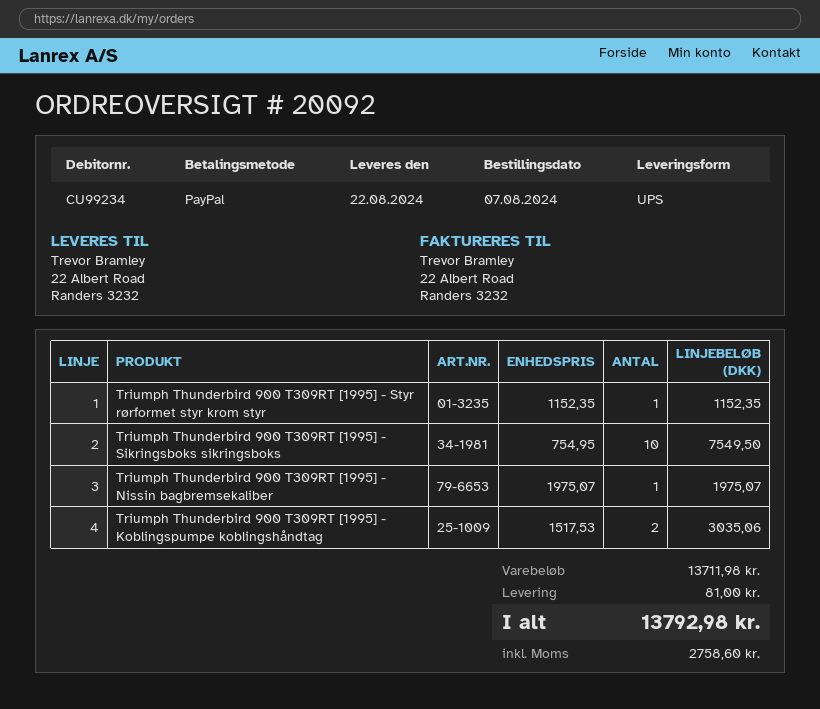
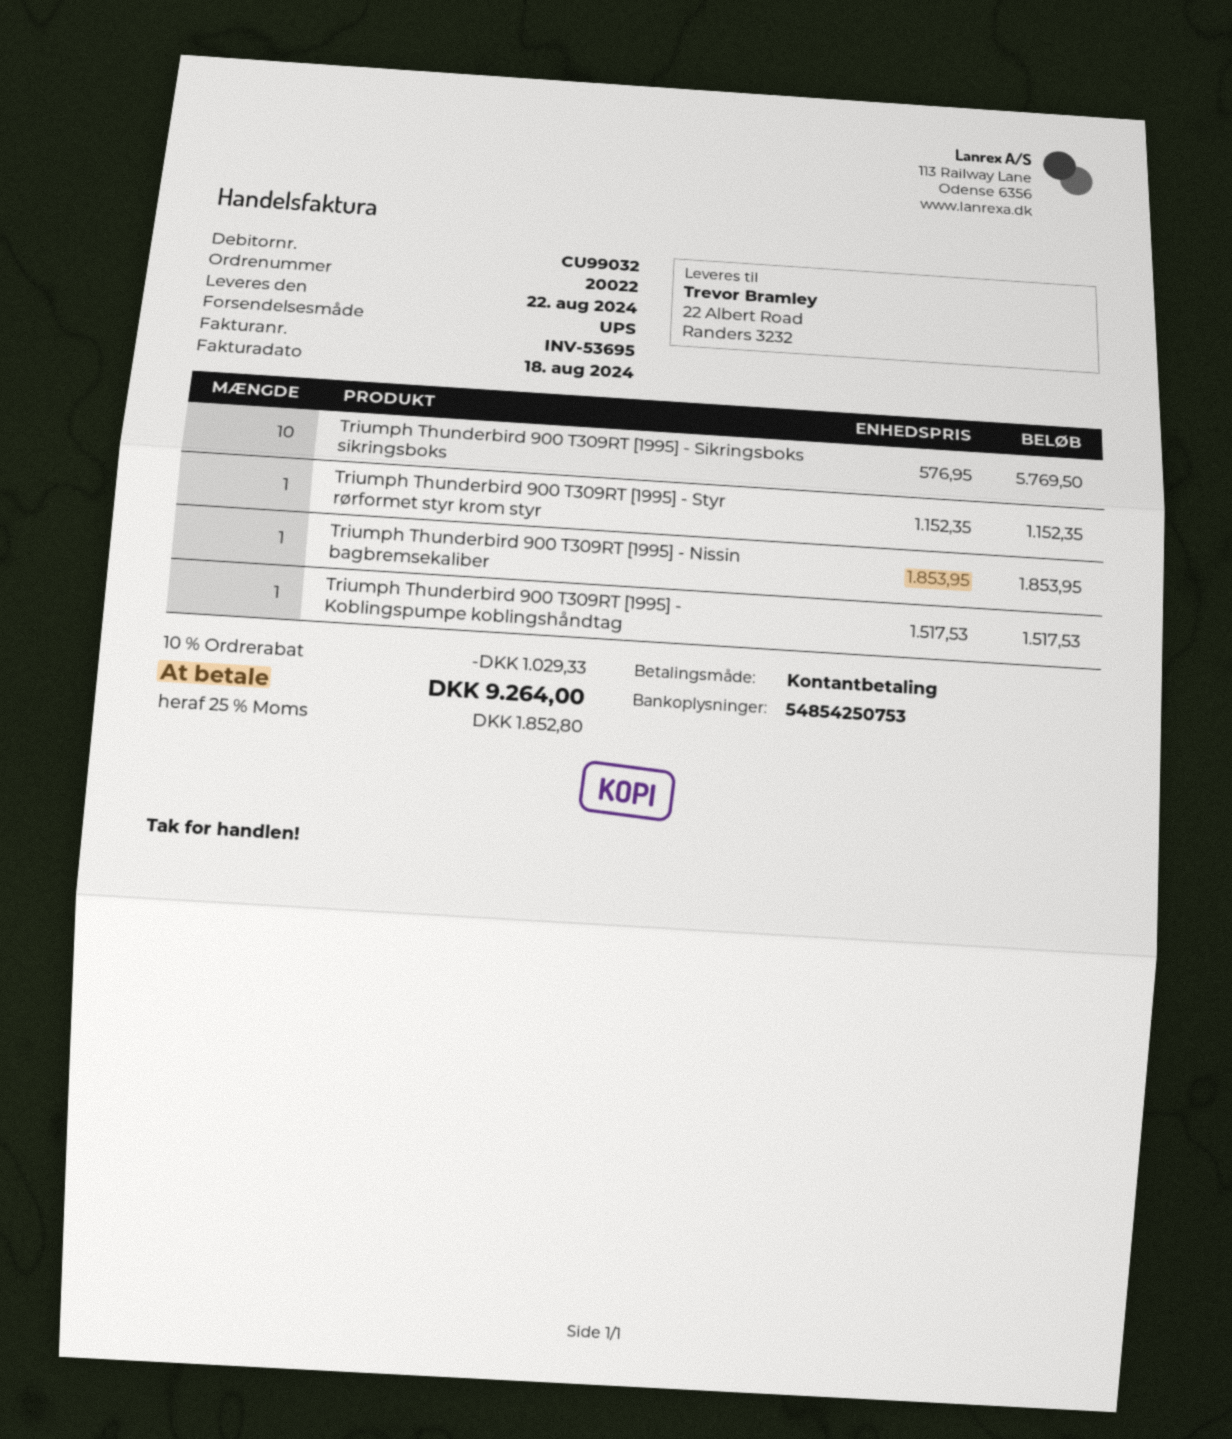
order number: 20092 -> 20022
customer number: CU99234 -> CU99032
payment method: PayPal -> cash
Triumph Thunderbird 900 T309RT [1995] - Sikringsboks sikringsboks: 10 x 754.95 = 7549.50 -> 10 x 576.95 = 5769.50
Triumph Thunderbird 900 T309RT [1995] - Nissin bagbremsekaliber: 1 x 1975.07 = 1975.07 -> 1 x 1853.95 = 1853.95
Triumph Thunderbird 900 T309RT [1995] - Koblingspumpe koblingshåndtag: 2 x 1517.53 = 3035.06 -> 1 x 1517.53 = 1517.53
discount: none -> 10% = 1029.33
shipping: 81.00 -> none
tax: 2758.60 -> 1852.80
total: 13792.98 -> 9264.00

